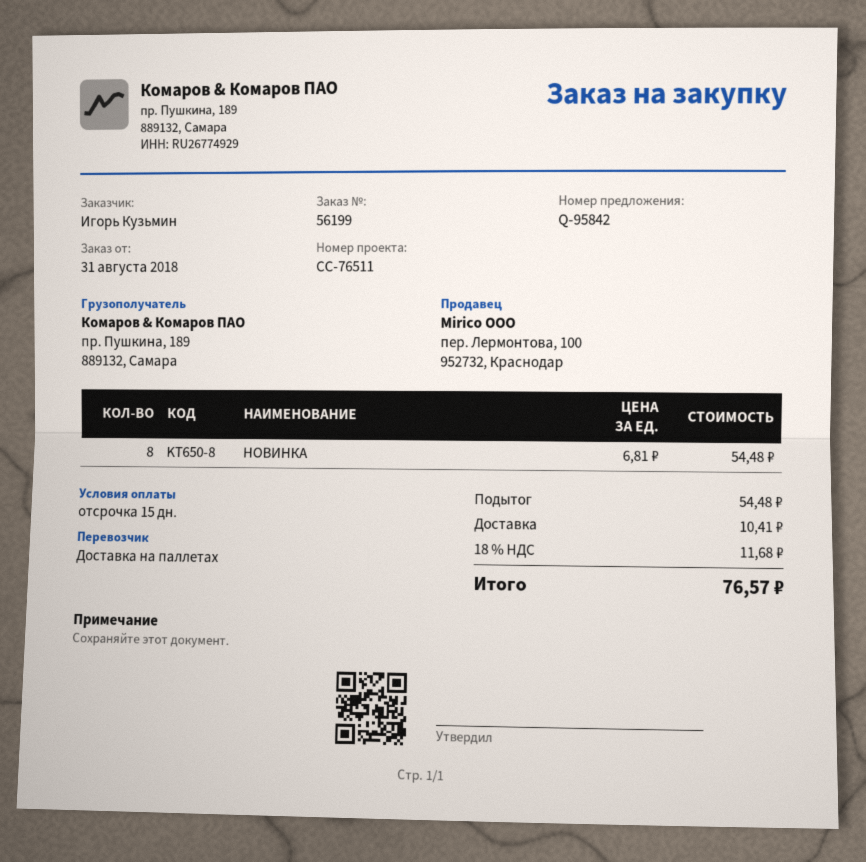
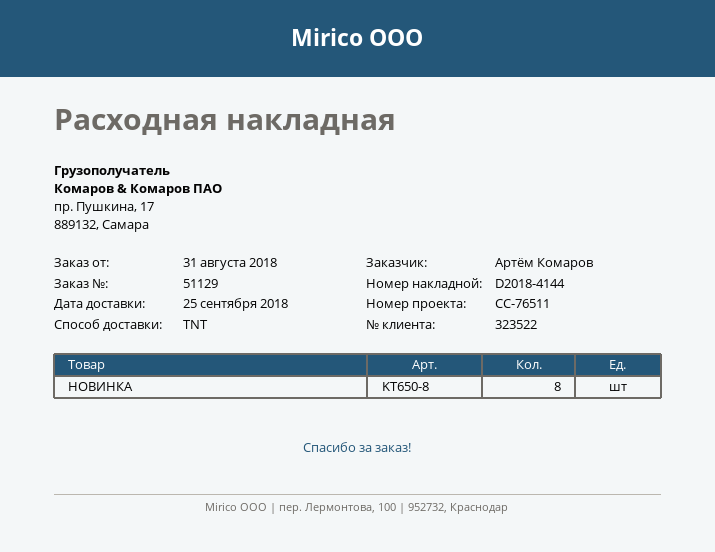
order number: 56199 -> 51129
ordered by: Игорь Кузьмин -> Артём Комаров
shipping method: pallet freight -> TNT
ship to: пр. Пушкина, 189, 889132, Самара -> пр. Пушкина, 17, 889132, Самара

